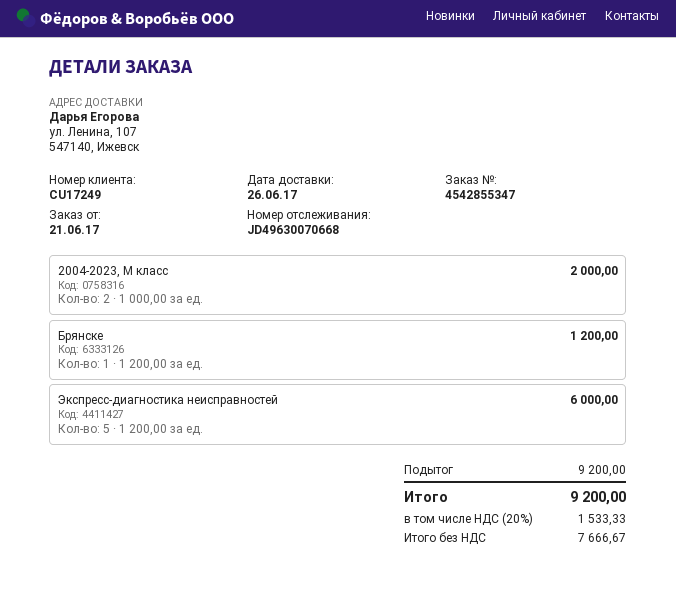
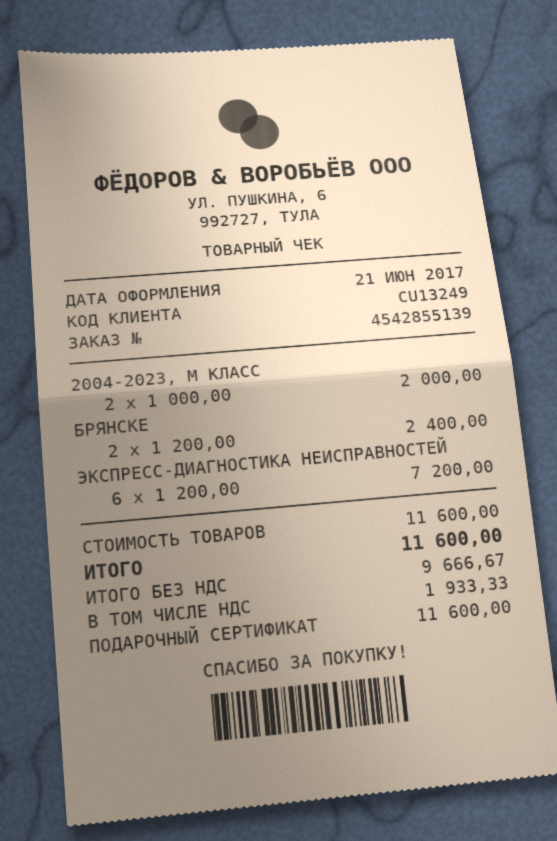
order number: 4542855347 -> 4542855139
customer number: CU17249 -> CU13249
Брянске: 1 x 1200.00 = 1200.00 -> 2 x 1200.00 = 2400.00
Экспресс-диагностика неисправностей: 5 x 1200.00 = 6000.00 -> 6 x 1200.00 = 7200.00
subtotal: 9200.00 -> 11600.00
net: 7666.67 -> 9666.67
tax: 1533.33 -> 1933.33
total: 9200.00 -> 11600.00

